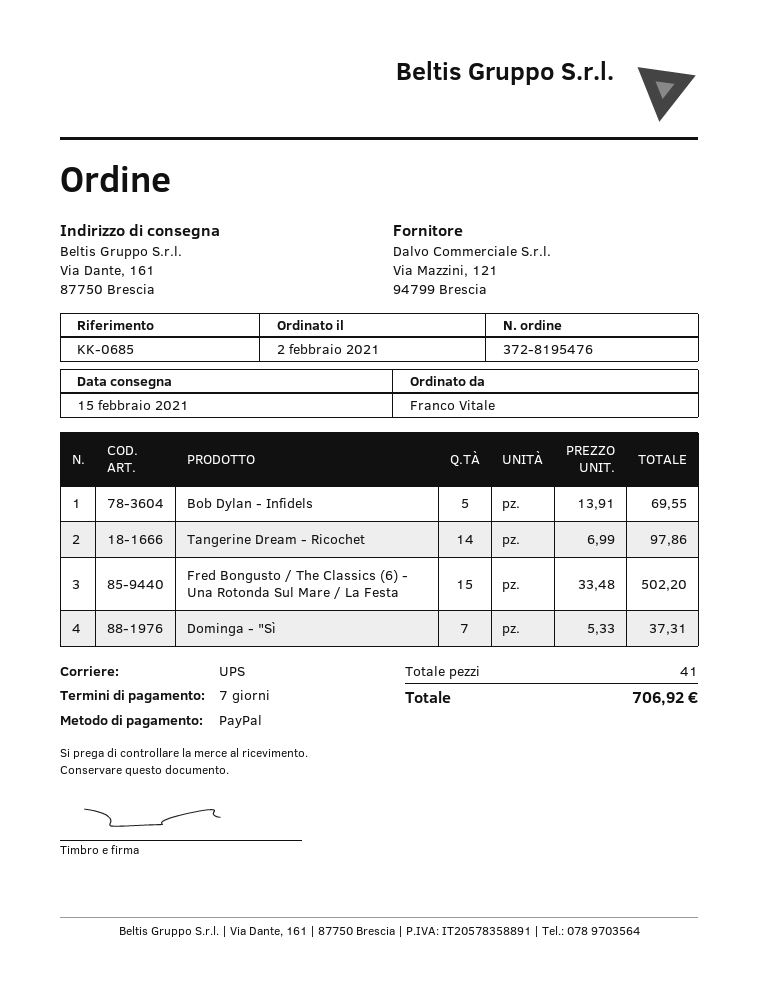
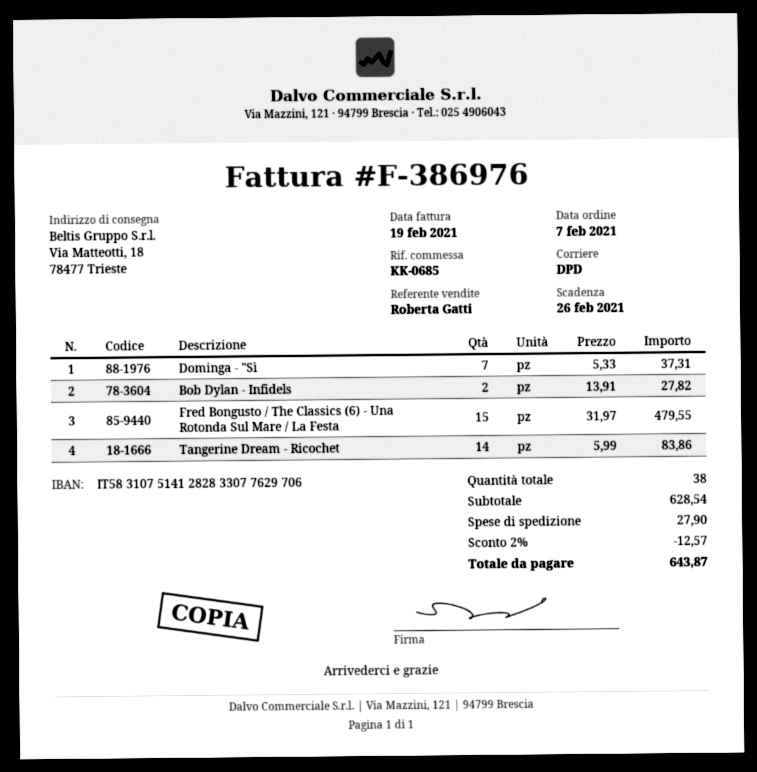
order date: 2021-02-02 -> 2021-02-07
shipping method: UPS -> DPD
ship to: Via Dante, 161, 87750 Brescia -> Via Matteotti, 18, 78477 Trieste
Bob Dylan - Infidels: 5 x 13.91 = 69.55 -> 2 x 13.91 = 27.82
Tangerine Dream - Ricochet: 14 x 6.99 = 97.86 -> 14 x 5.99 = 83.86
Fred Bongusto / The Classics (6) - Una Rotonda Sul Mare / La Festa: 15 x 33.48 = 502.20 -> 15 x 31.97 = 479.55
total quantity: 41 -> 38
discount: none -> 2% = 12.57
shipping: none -> 27.90
total: 706.92 -> 643.87

